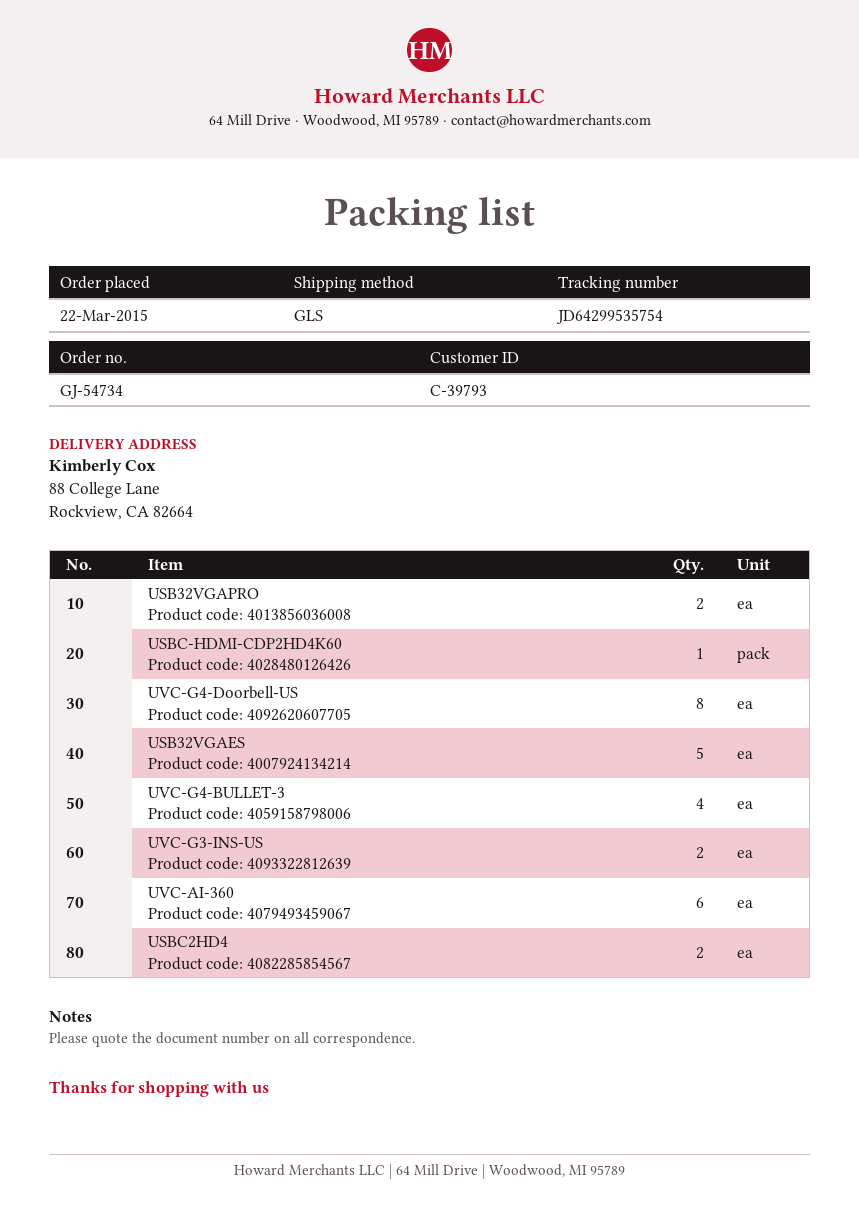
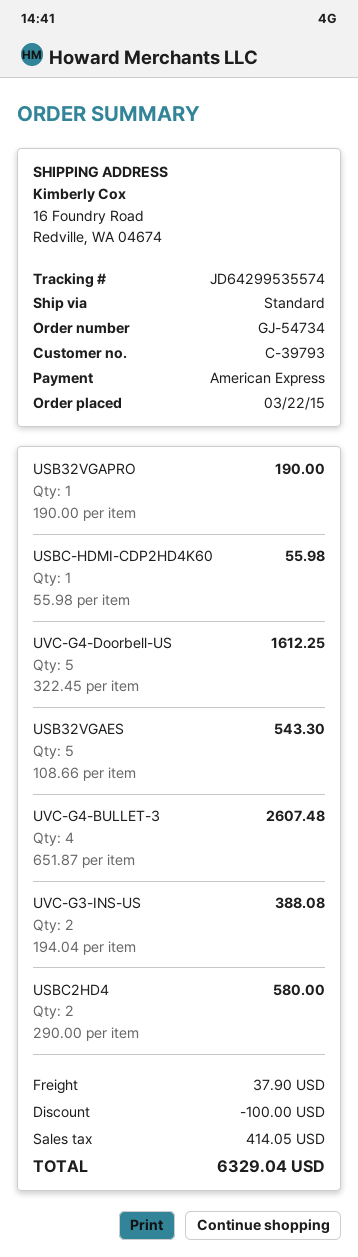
shipping method: GLS -> standard
tracking number: JD64299535754 -> JD64299535574
ship to: 88 College Lane, Rockview, CA 82664 -> 16 Foundry Road, Redville, WA 04674
USB32VGAPRO: 2 -> 1
UVC-G4-Doorbell-US: 8 -> 5
UVC-AI-360: 6 -> none

